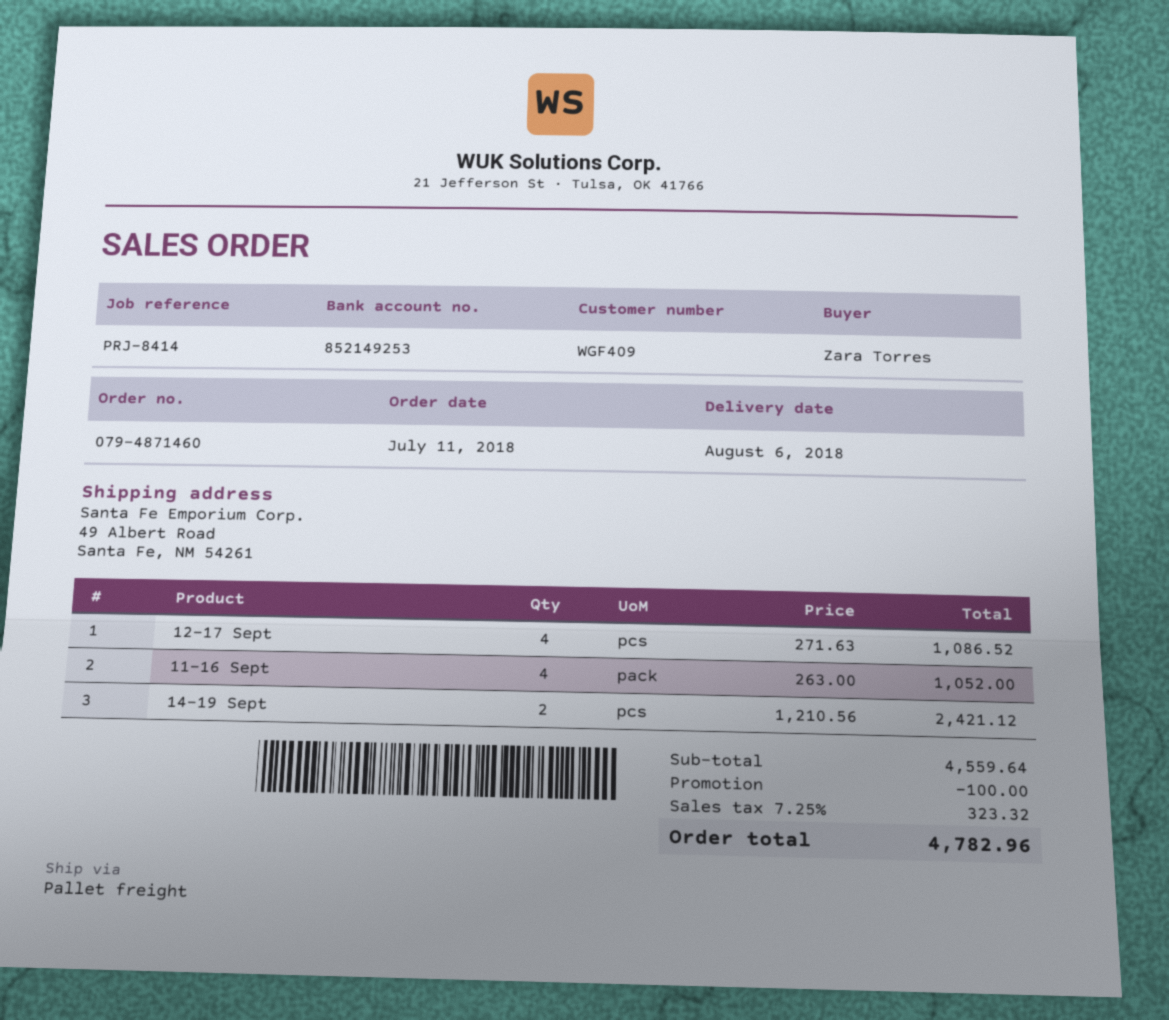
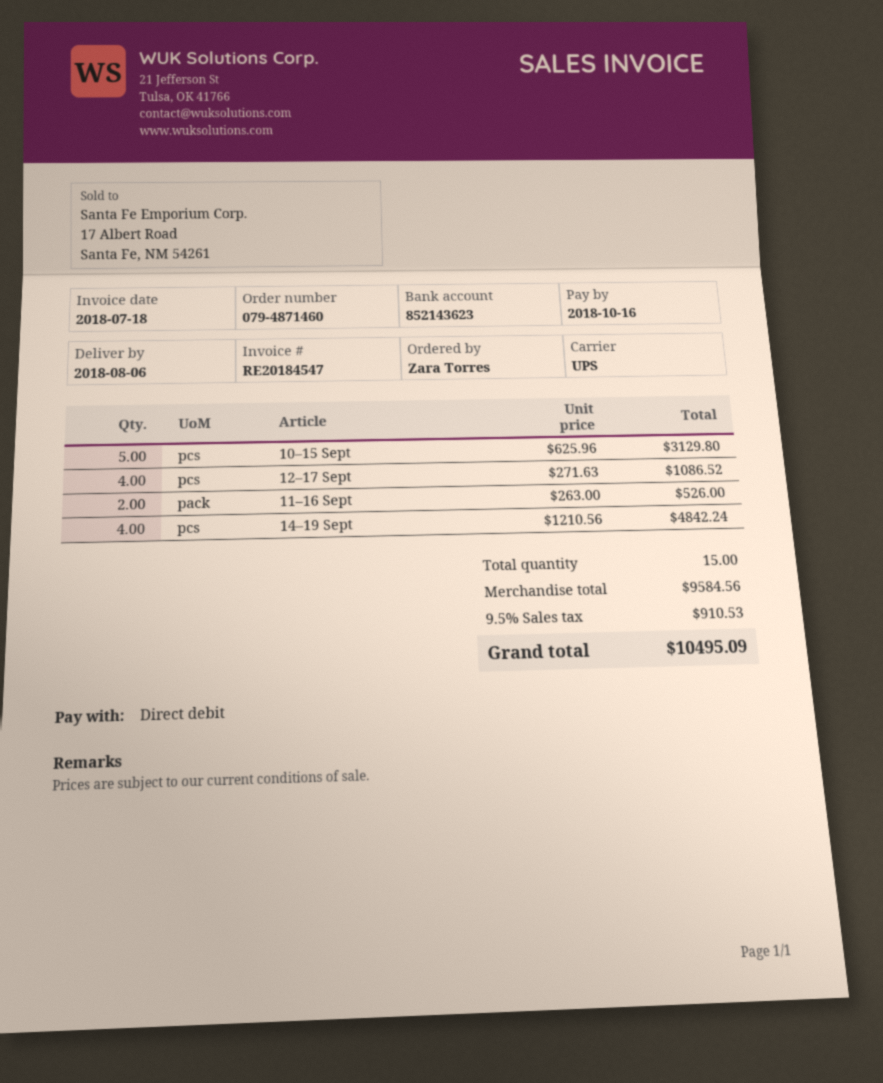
bank account: 852149253 -> 852143623
shipping method: pallet freight -> UPS
11–16 Sept: 4 x 263.00 = 1052.00 -> 2 x 263.00 = 526.00
14–19 Sept: 2 x 1210.56 = 2421.12 -> 4 x 1210.56 = 4842.24
10–15 Sept: none -> 5 x 625.96 = 3129.80
subtotal: 4559.64 -> 9584.56
discount: 100.00 -> none
tax: 7.25% = 323.32 -> 9.5% = 910.53
total: 4782.96 -> 10495.09

